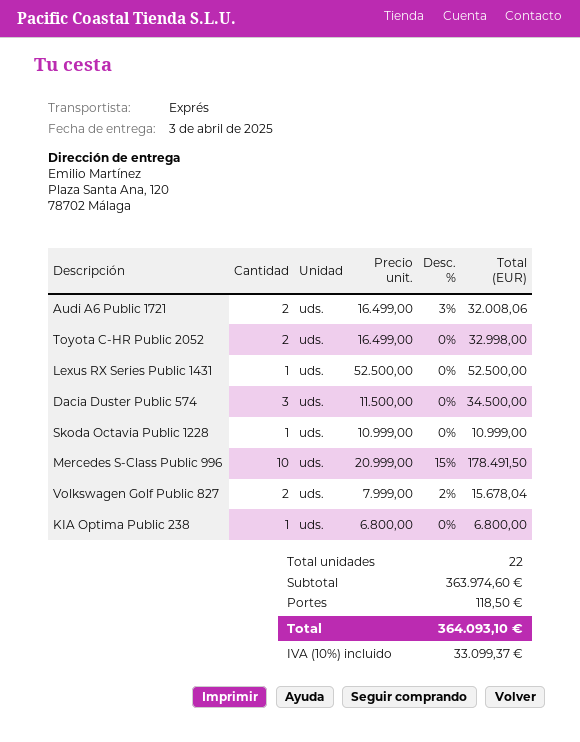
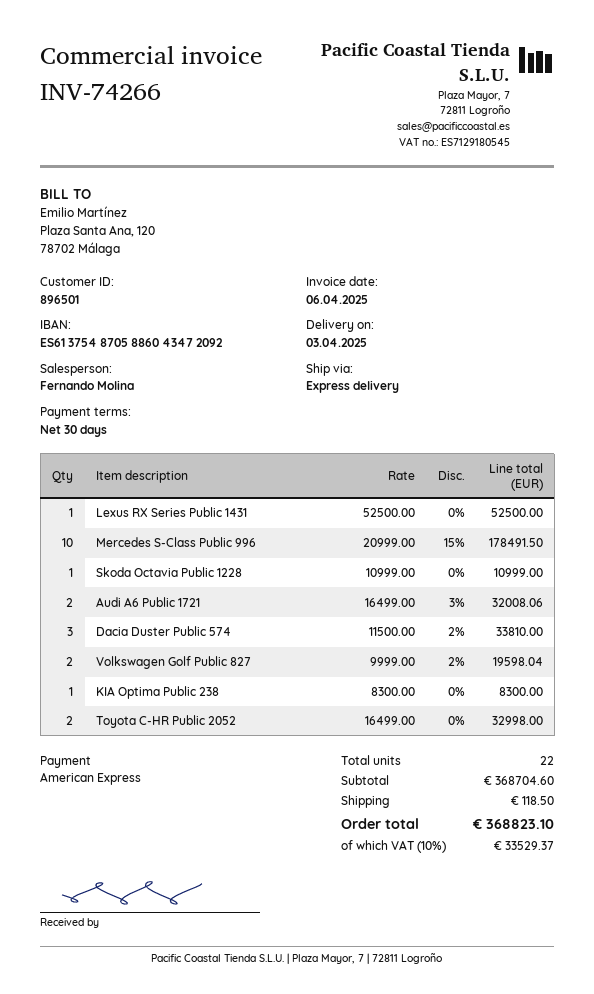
Dacia Duster Public 574: 3 x 11500.00 = 34500.00 -> 3 x 11500.00 - 2% = 33810.00
Volkswagen Golf Public 827: 2 x 7999.00 - 2% = 15678.04 -> 2 x 9999.00 - 2% = 19598.04
KIA Optima Public 238: 1 x 6800.00 = 6800.00 -> 1 x 8300.00 = 8300.00
subtotal: 363974.60 -> 368704.60
tax: 10% = 33099.37 -> 10% = 33529.37
total: 364093.10 -> 368823.10

